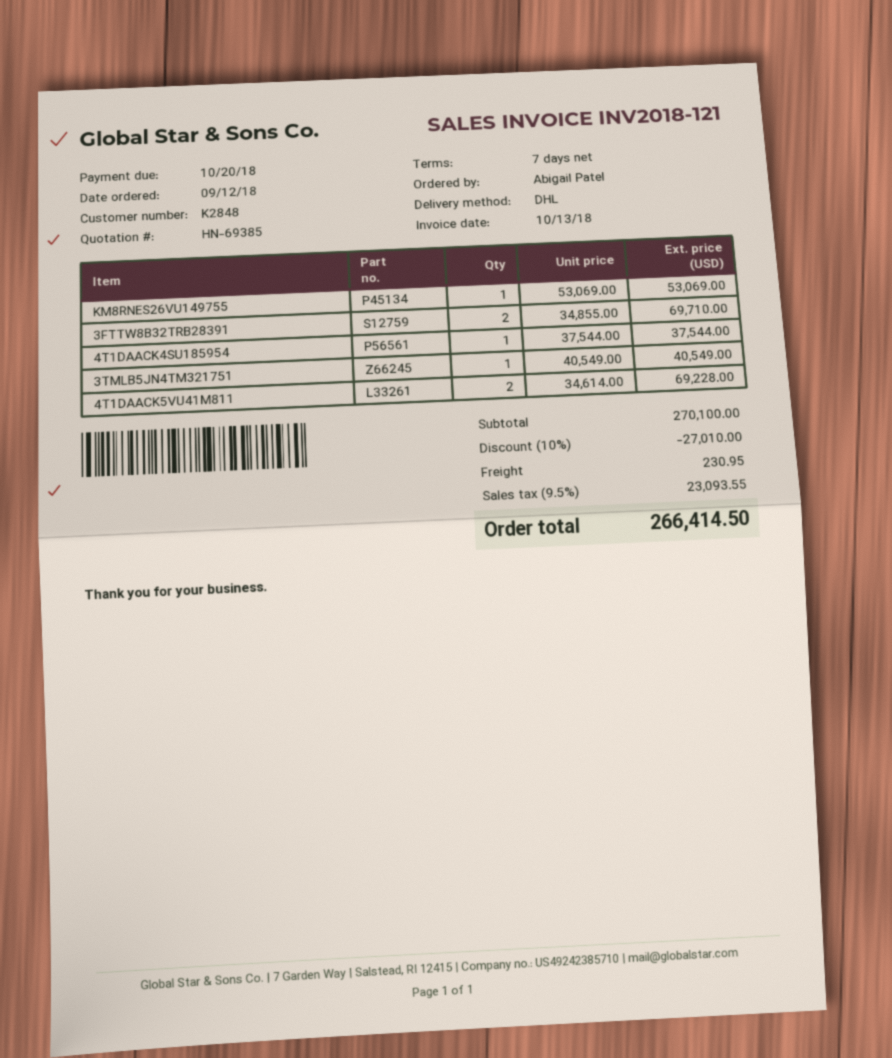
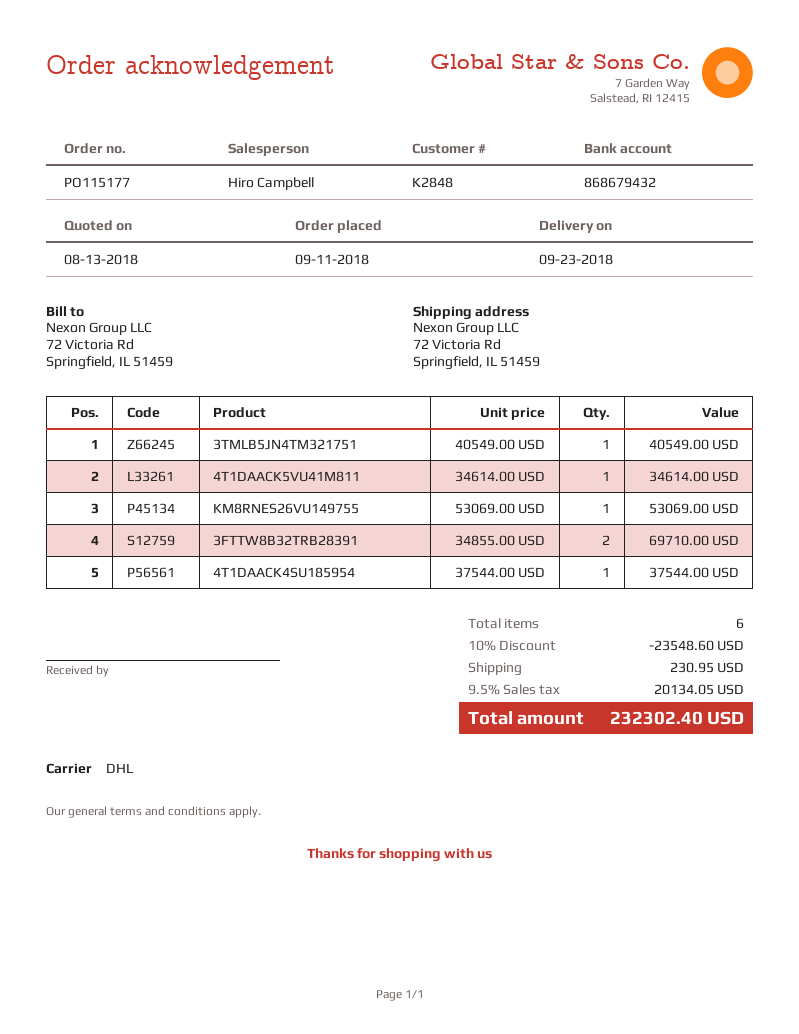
order date: 2018-09-12 -> 2018-09-11
4T1DAACK5VU41M811: 2 x 34614.00 = 69228.00 -> 1 x 34614.00 = 34614.00
discount: 10% = 27010.00 -> 10% = 23548.60
tax: 9.5% = 23093.55 -> 9.5% = 20134.05
total: 266414.50 -> 232302.40

